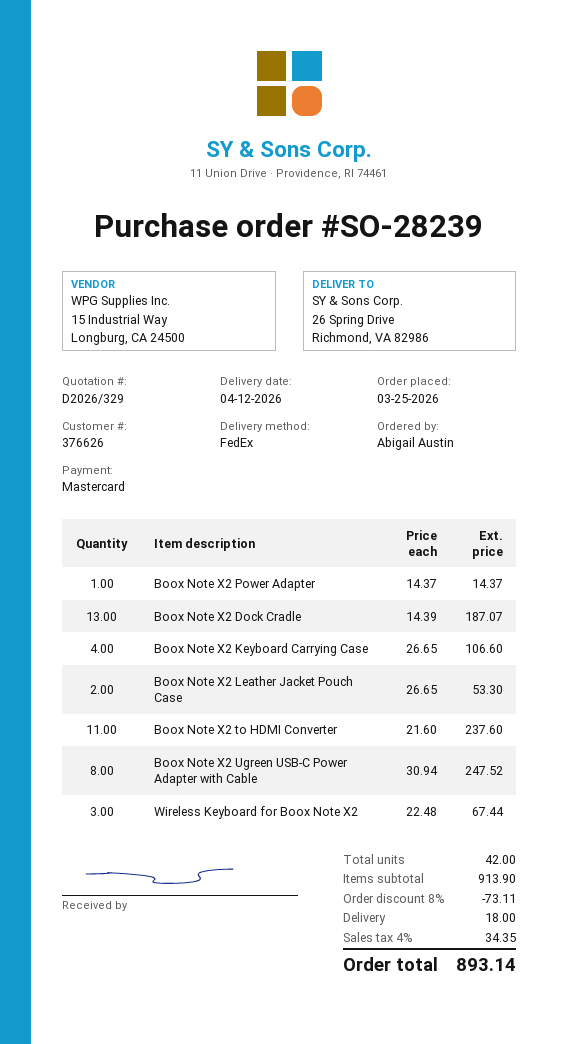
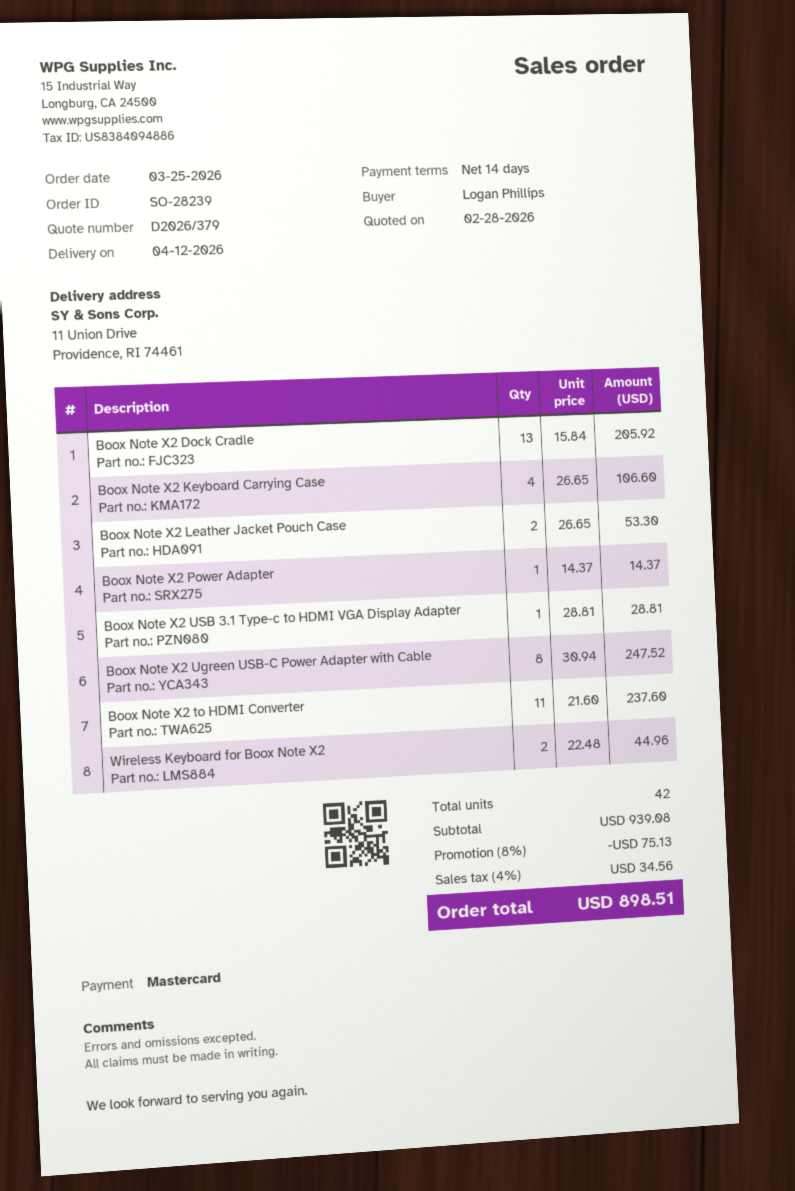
quote number: D2026/329 -> D2026/379
ordered by: Abigail Austin -> Logan Phillips
ship to: 26 Spring Drive, Richmond, VA 82986 -> 11 Union Drive, Providence, RI 74461
Boox Note X2 Dock Cradle: 13 x 14.39 = 187.07 -> 13 x 15.84 = 205.92
Wireless Keyboard for Boox Note X2: 3 x 22.48 = 67.44 -> 2 x 22.48 = 44.96
Boox Note X2 USB 3.1 Type-c to HDMI VGA Display Adapter: none -> 1 x 28.81 = 28.81
subtotal: 913.90 -> 939.08
discount: 8% = 73.11 -> 8% = 75.13
shipping: 18.00 -> none
tax: 4% = 34.35 -> 4% = 34.56
total: 893.14 -> 898.51

